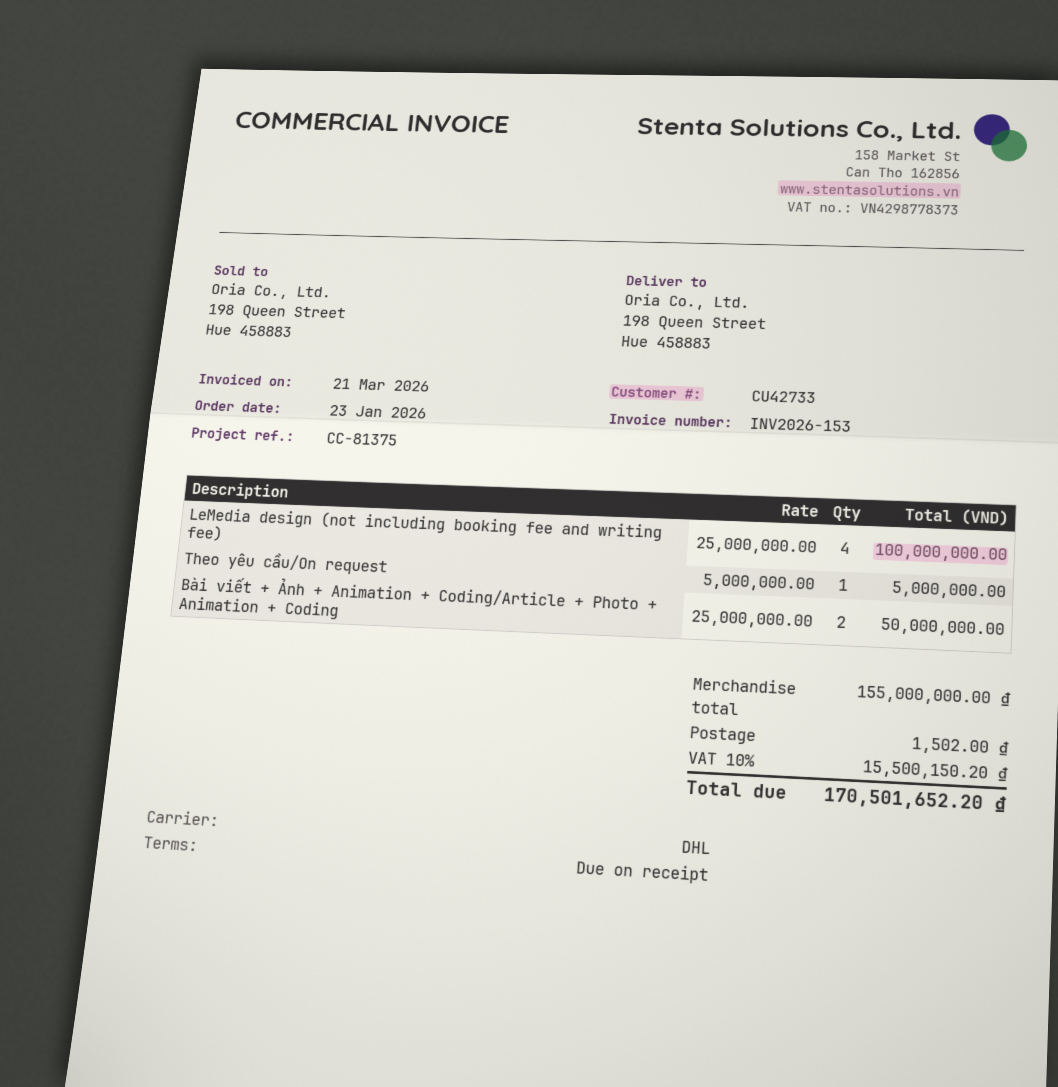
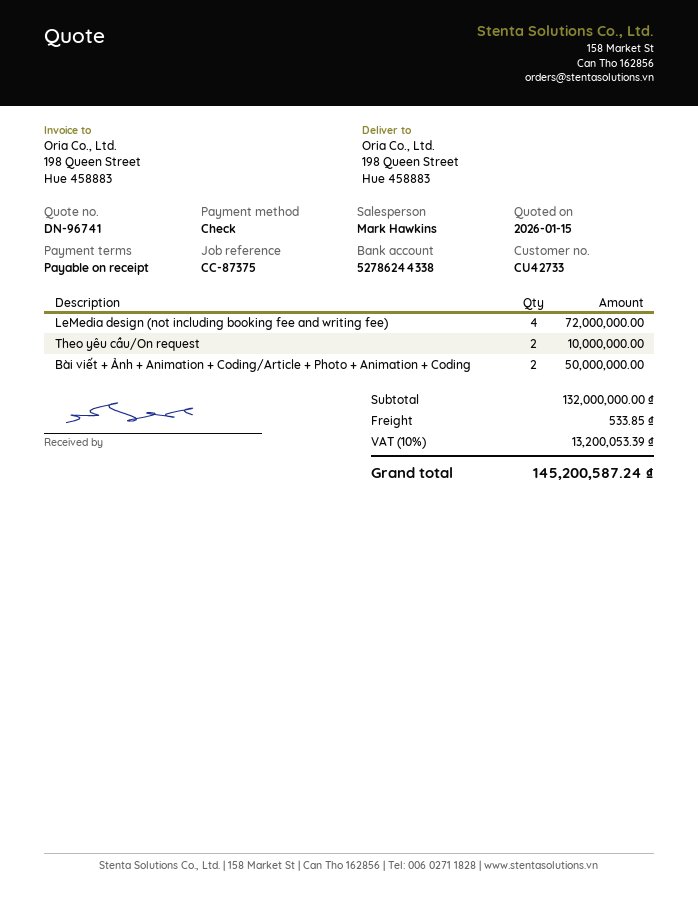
reference: CC-81375 -> CC-87375
LeMedia design (not including booking fee and writing fee): 4 for 100000000.00 -> 4 for 72000000.00
Theo yêu cầu/On request: 1 for 5000000.00 -> 2 for 10000000.00
subtotal: 155000000.00 -> 132000000.00
shipping: 1502.00 -> 533.85
tax: 10% = 15500150.20 -> 10% = 13200053.39
total: 170501652.20 -> 145200587.24

